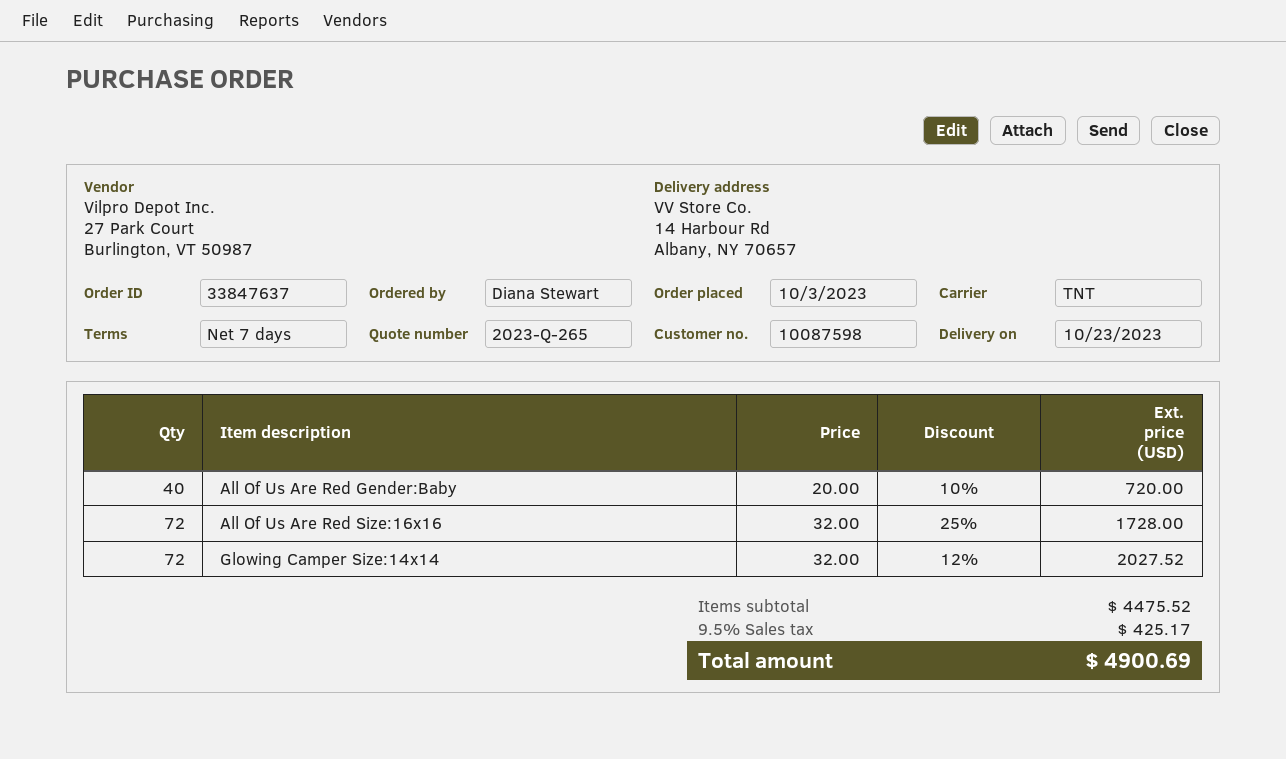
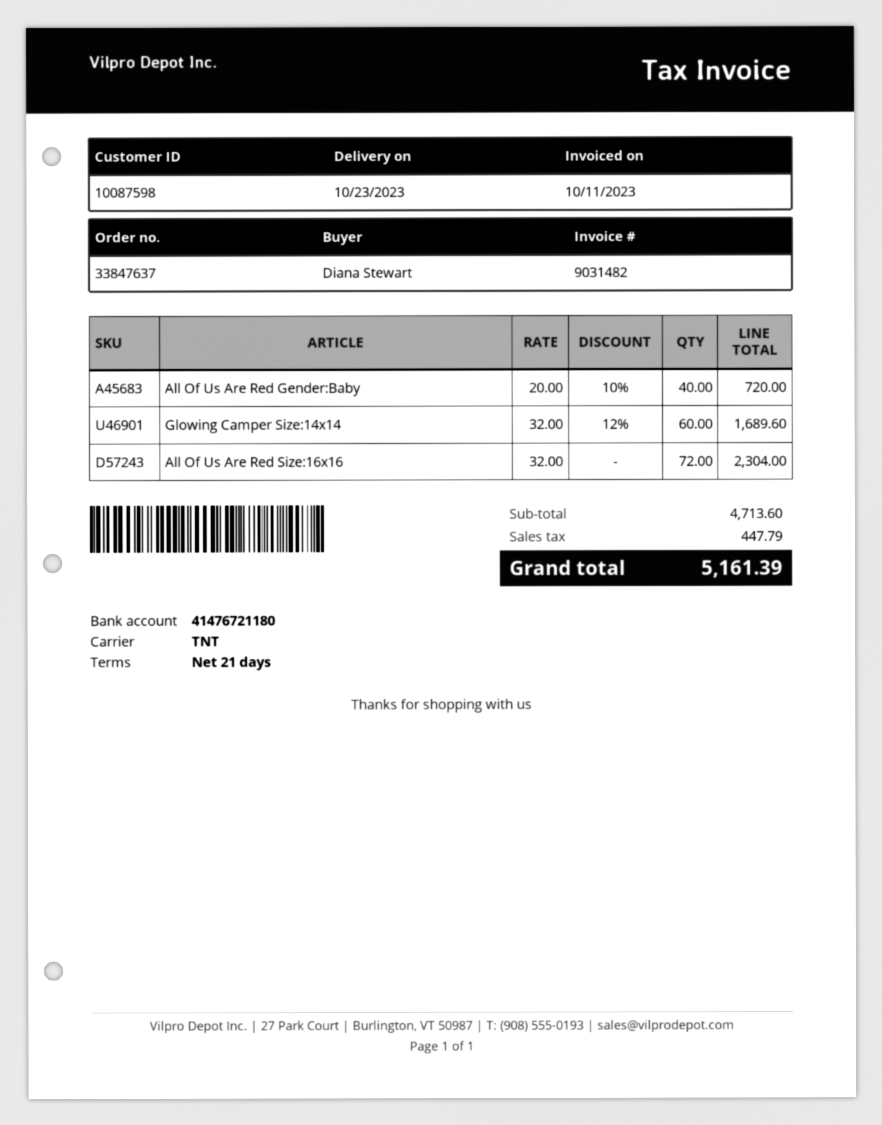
payment terms: 7 days -> 21 days
All Of Us Are Red Size:16x16: 72 x 32.00 - 25% = 1728.00 -> 72 x 32.00 = 2304.00
Glowing Camper Size:14x14: 72 x 32.00 - 12% = 2027.52 -> 60 x 32.00 - 12% = 1689.60
subtotal: 4475.52 -> 4713.60
tax: 425.17 -> 447.79
total: 4900.69 -> 5161.39

